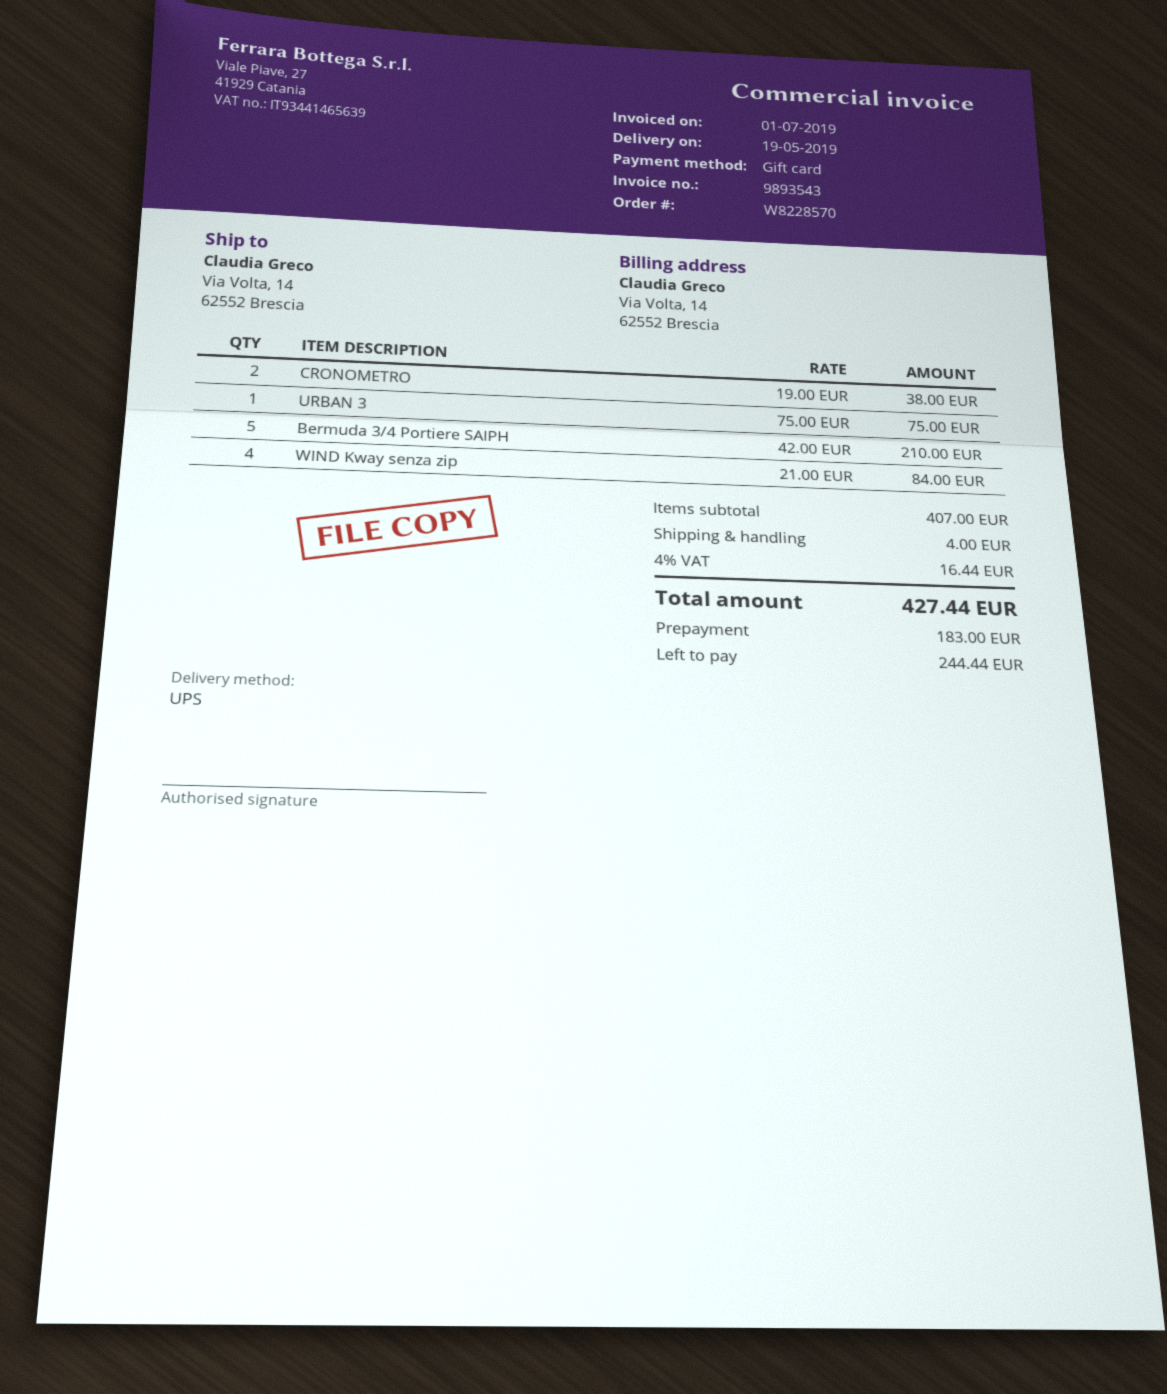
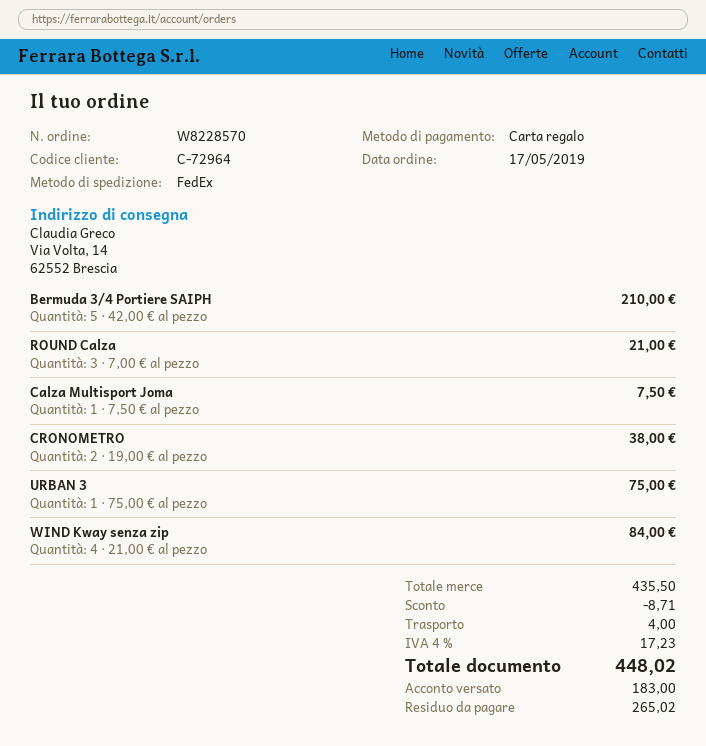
shipping method: UPS -> FedEx
ROUND Calza: none -> 3 x 7.00 = 21.00
Calza Multisport Joma: none -> 1 x 7.50 = 7.50
subtotal: 407.00 -> 435.50
discount: none -> 8.71
tax: 4% = 16.44 -> 4% = 17.23
total: 427.44 -> 448.02
balance: 244.44 -> 265.02

